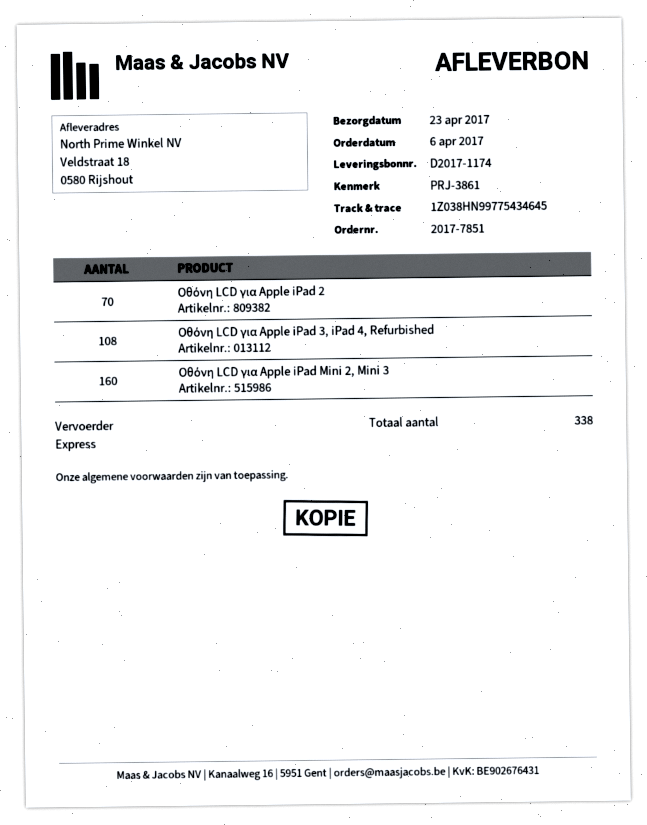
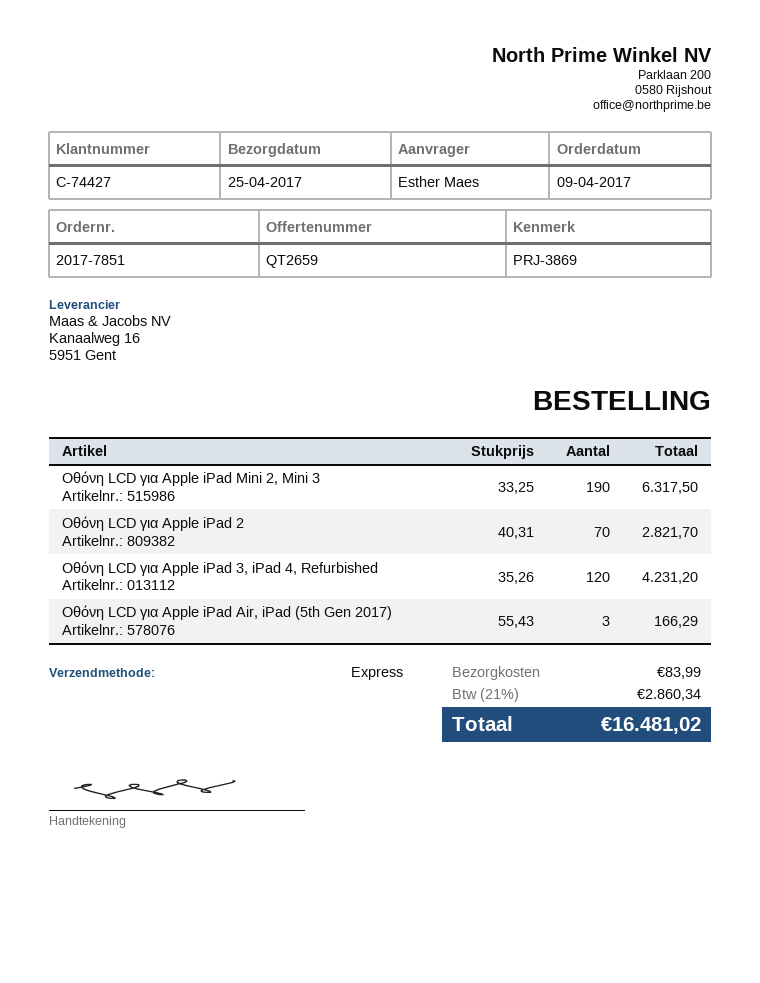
order date: 2017-04-06 -> 2017-04-09
delivery date: 2017-04-23 -> 2017-04-25
reference: PRJ-3861 -> PRJ-3869
Οθόνη LCD για Apple iPad 3, iPad 4, Refurbished: 108 -> 120
Οθόνη LCD για Apple iPad Mini 2, Mini 3: 160 -> 190
Οθόνη LCD για Apple iPad Air, iPad (5th Gen 2017): none -> 3

